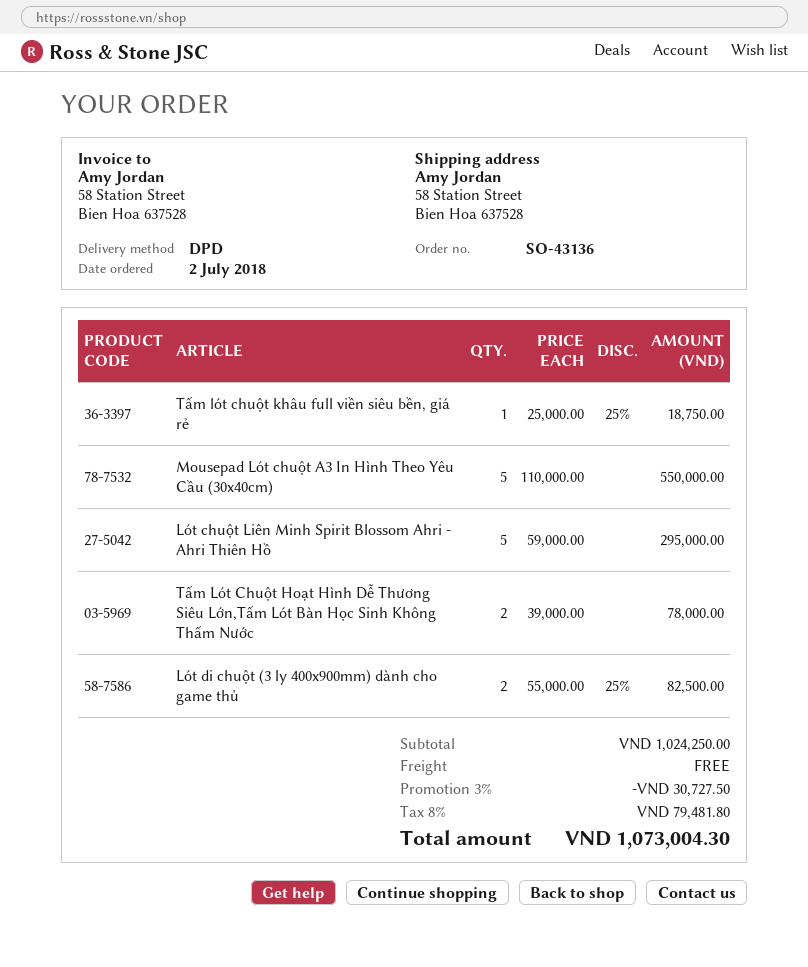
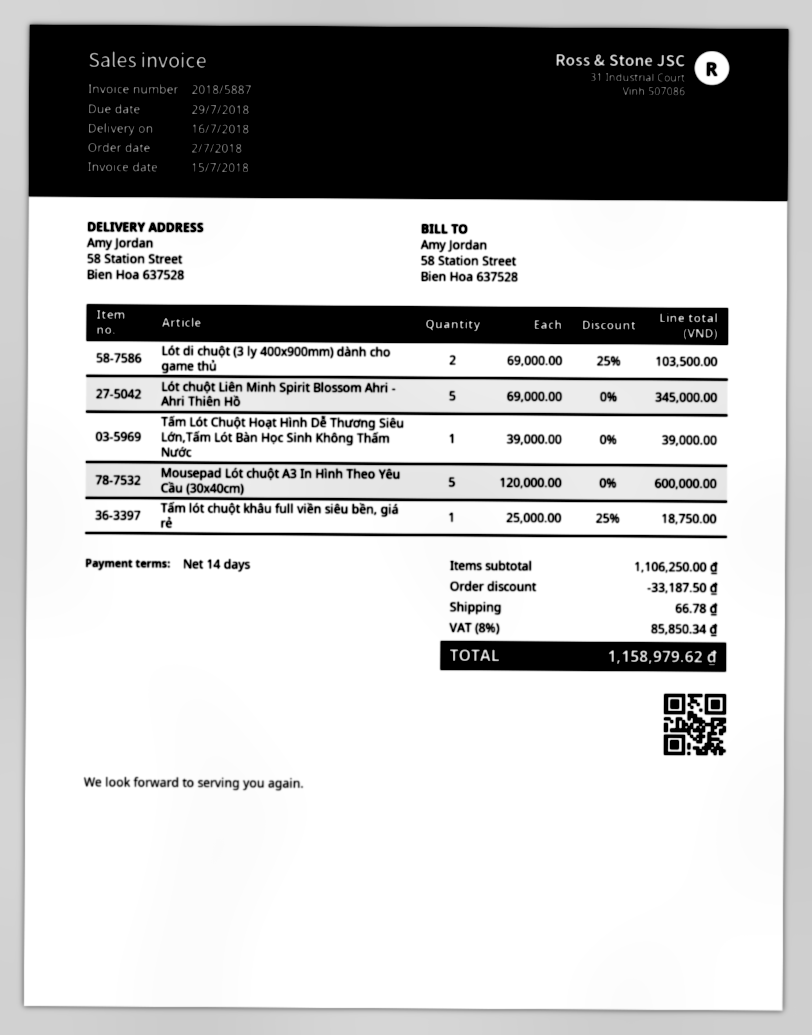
Mousepad Lót chuột A3 In Hình Theo Yêu Cầu (30x40cm): 5 x 110000.00 = 550000.00 -> 5 x 120000.00 = 600000.00
Lót chuột Liên Minh Spirit Blossom Ahri - Ahri Thiên Hồ: 5 x 59000.00 = 295000.00 -> 5 x 69000.00 = 345000.00
Tấm Lót Chuột Hoạt Hình Dễ Thương Siêu Lớn,Tấm Lót Bàn Học Sinh Không Thấm Nước: 2 x 39000.00 = 78000.00 -> 1 x 39000.00 = 39000.00
Lót di chuột (3 ly 400x900mm) dành cho game thủ: 2 x 55000.00 - 25% = 82500.00 -> 2 x 69000.00 - 25% = 103500.00
subtotal: 1024250.00 -> 1106250.00
discount: 30727.50 -> 33187.50
shipping: 0.00 -> 66.78
tax: 8% = 79481.80 -> 8% = 85850.34
total: 1073004.30 -> 1158979.62

